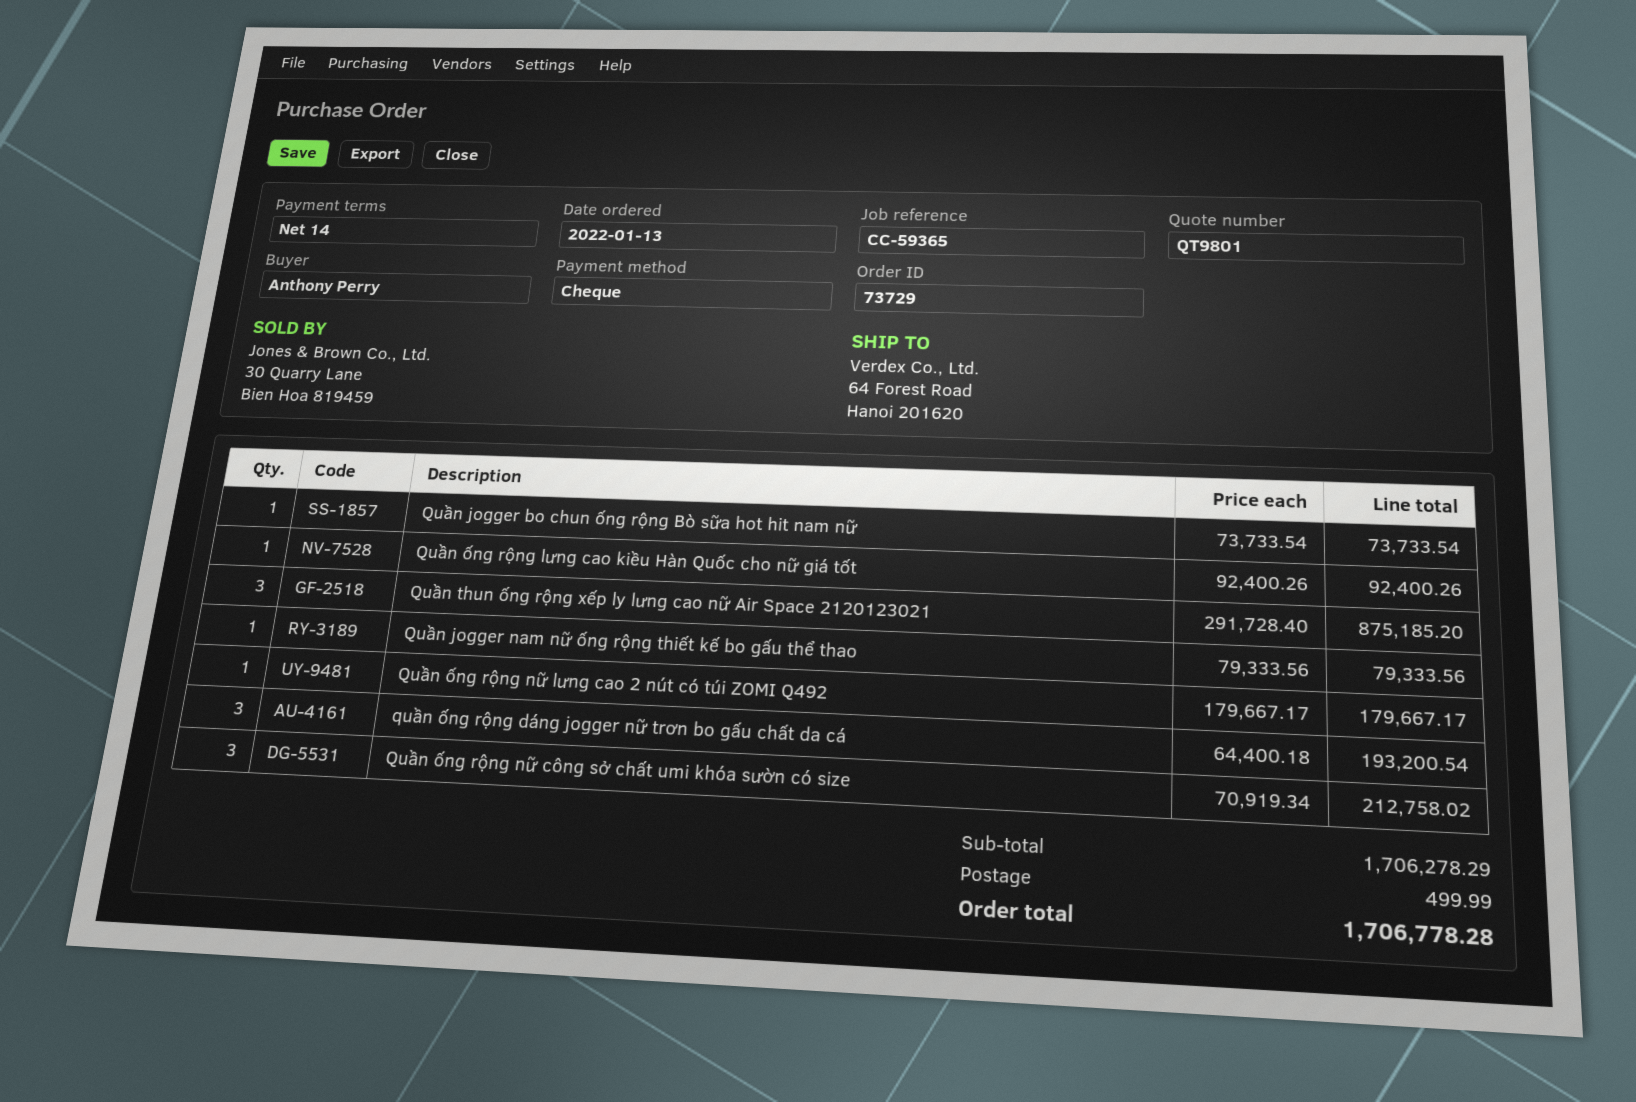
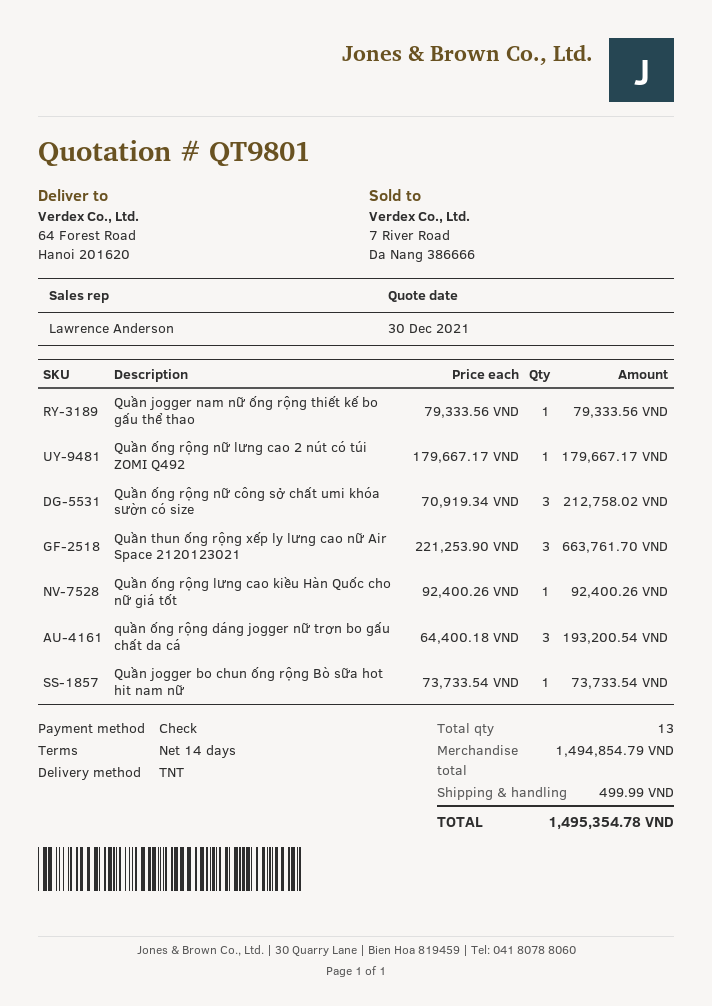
Quần thun ống rộng xếp ly lưng cao nữ Air Space 2120123021: 3 x 291728.40 = 875185.20 -> 3 x 221253.90 = 663761.70
subtotal: 1706278.29 -> 1494854.79
total: 1706778.28 -> 1495354.78

